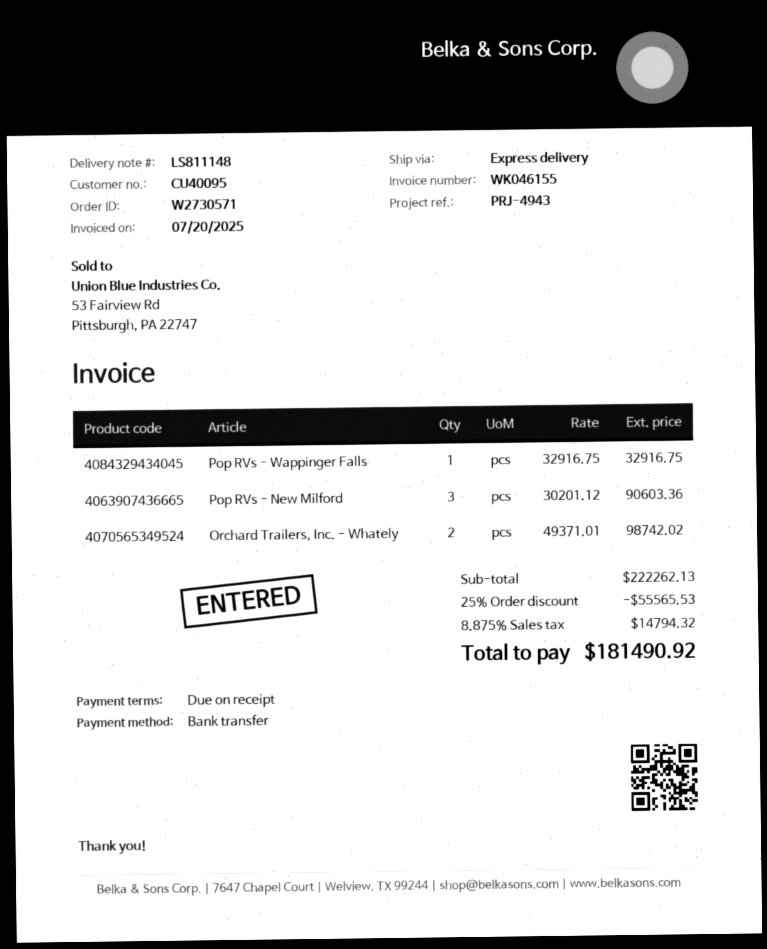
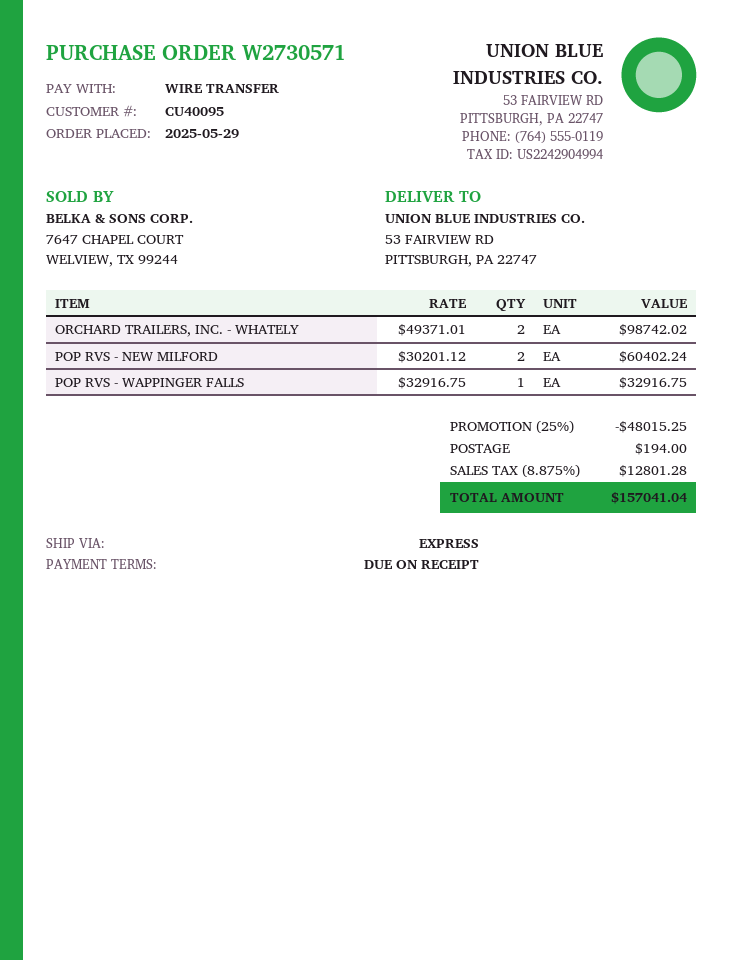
Pop RVs - New Milford: 3 x 30201.12 = 90603.36 -> 2 x 30201.12 = 60402.24
discount: 25% = 55565.53 -> 25% = 48015.25
shipping: none -> 194.00
tax: 8.875% = 14794.32 -> 8.875% = 12801.28
total: 181490.92 -> 157041.04

